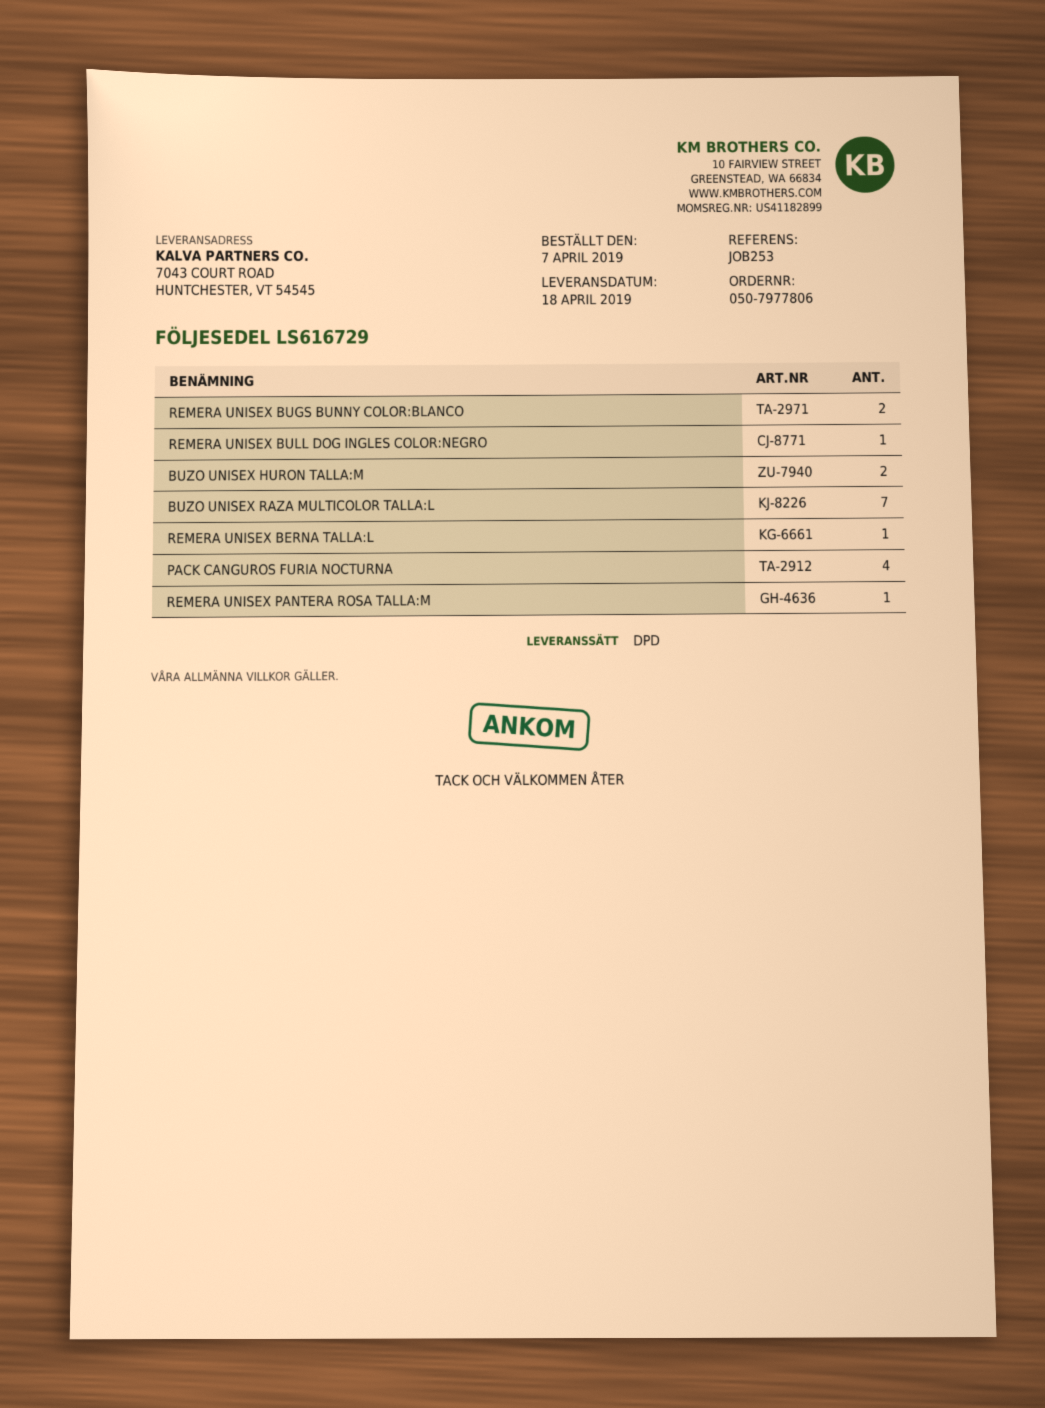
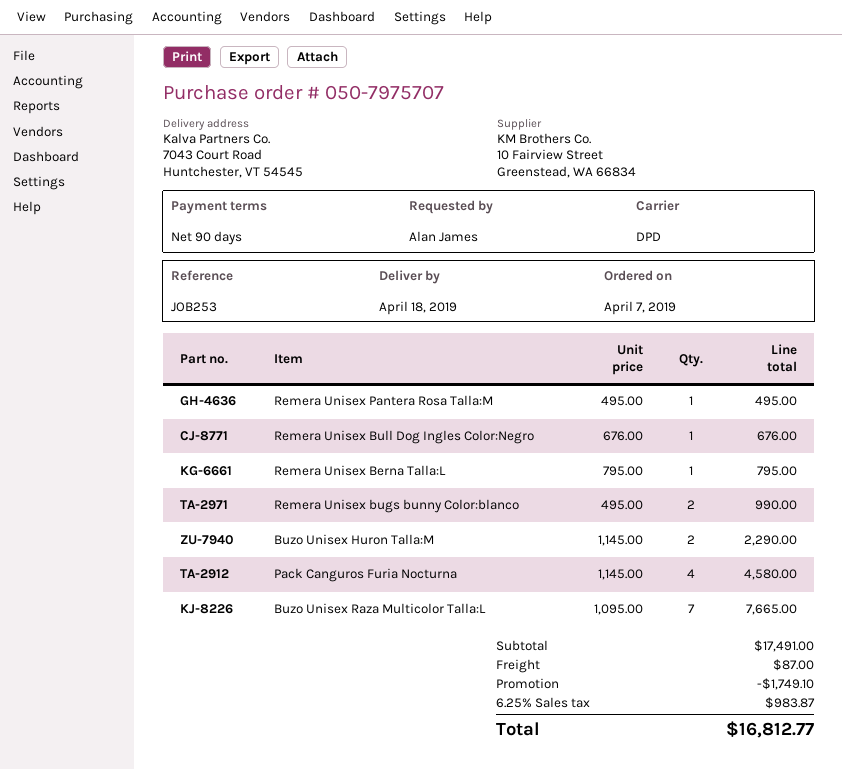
order number: 050-7977806 -> 050-7975707

